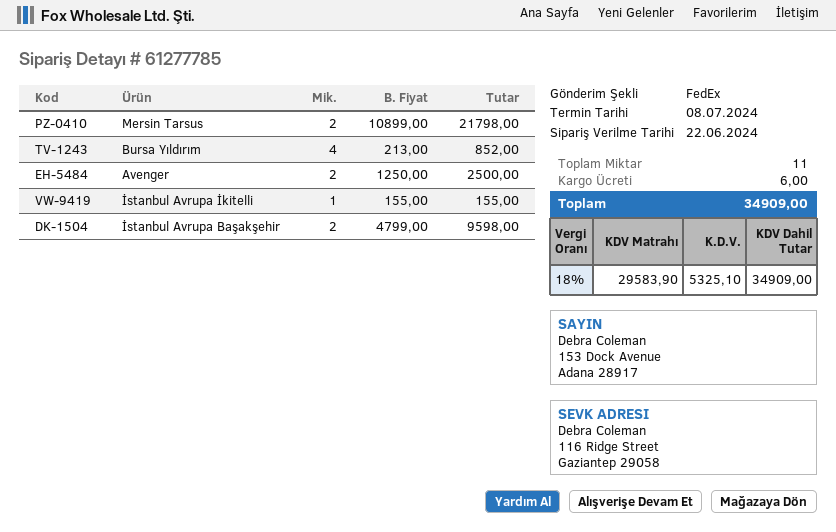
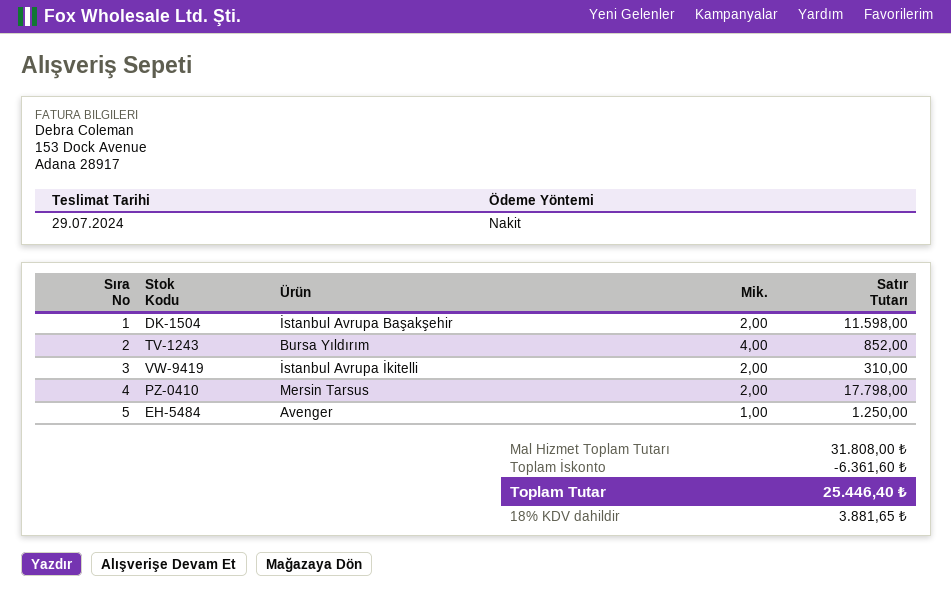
delivery date: 2024-07-08 -> 2024-07-29
Mersin Tarsus: 2 for 21798.00 -> 2 for 17798.00
Avenger: 2 for 2500.00 -> 1 for 1250.00
İstanbul Avrupa İkitelli: 1 for 155.00 -> 2 for 310.00
İstanbul Avrupa Başakşehir: 2 for 9598.00 -> 2 for 11598.00
discount: none -> 6361.60
shipping: 6.00 -> none
tax: 18% = 5325.10 -> 18% = 3881.65
total: 34909.00 -> 25446.40

